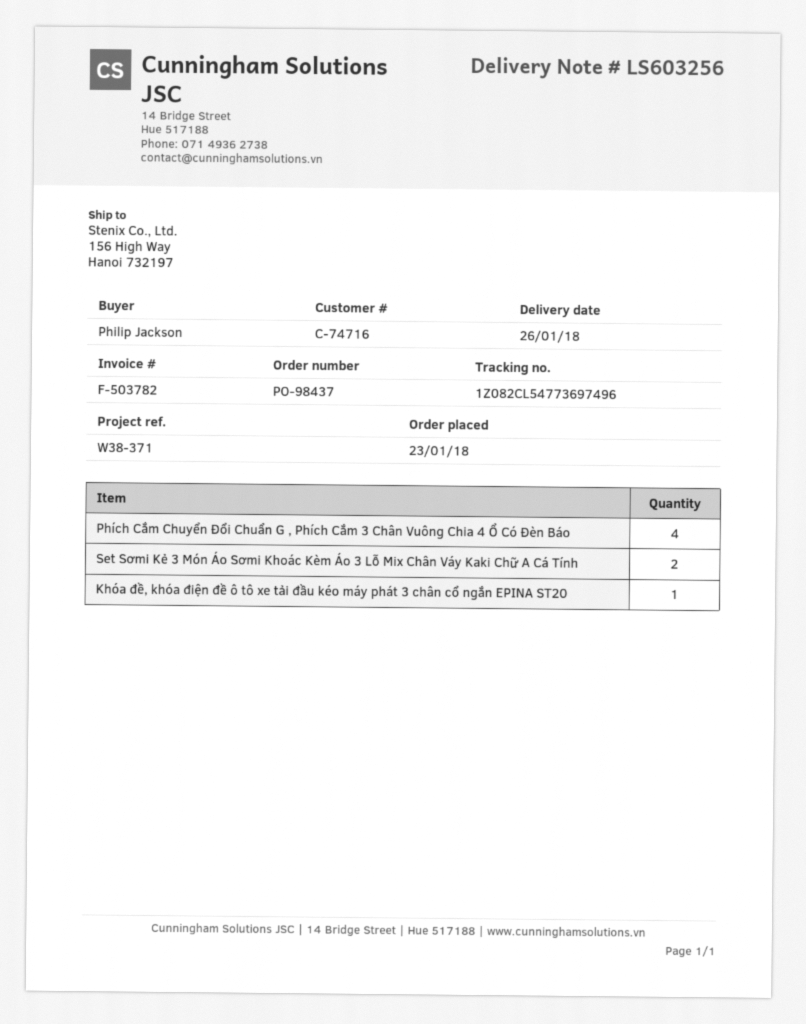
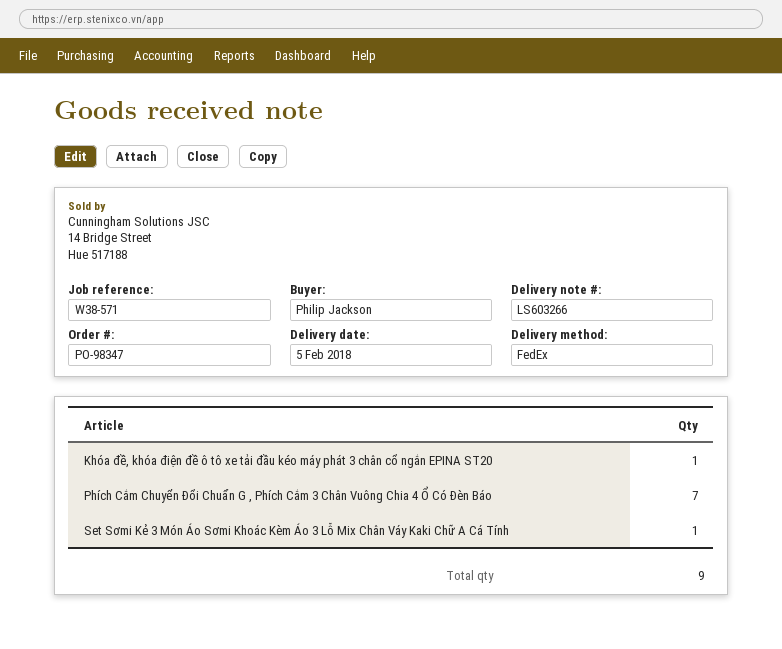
order number: PO-98437 -> PO-98347
delivery note number: LS603256 -> LS603266
delivery date: 2018-01-26 -> 2018-02-05
reference: W38-371 -> W38-571
Phích Cắm Chuyển Đổi Chuẩn G , Phích Cắm 3 Chân Vuông Chia 4 Ổ Có Đèn Báo: 4 -> 7
Set Sơmi Kẻ 3 Món Áo Sơmi Khoác Kèm Áo 3 Lỗ Mix Chân Váy Kaki Chữ A Cá Tính: 2 -> 1

